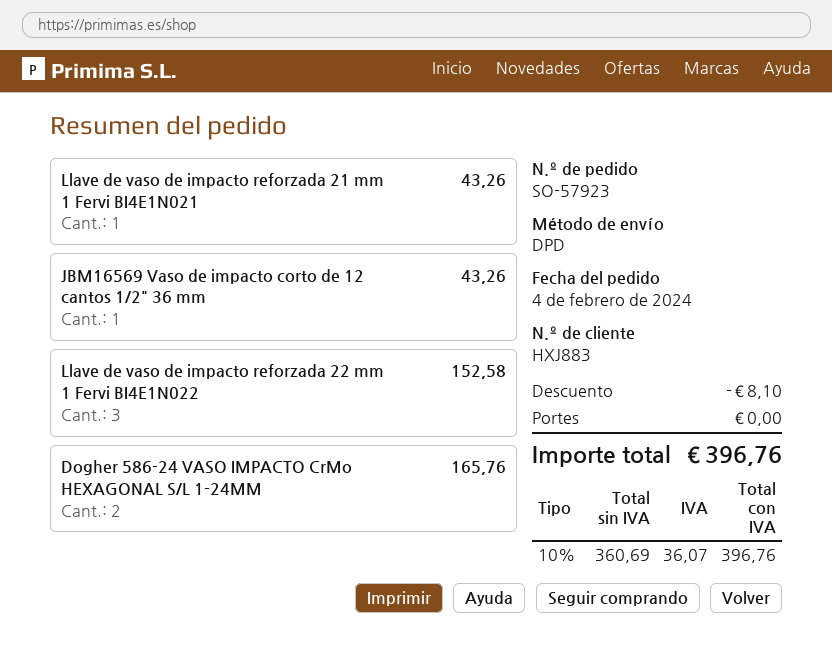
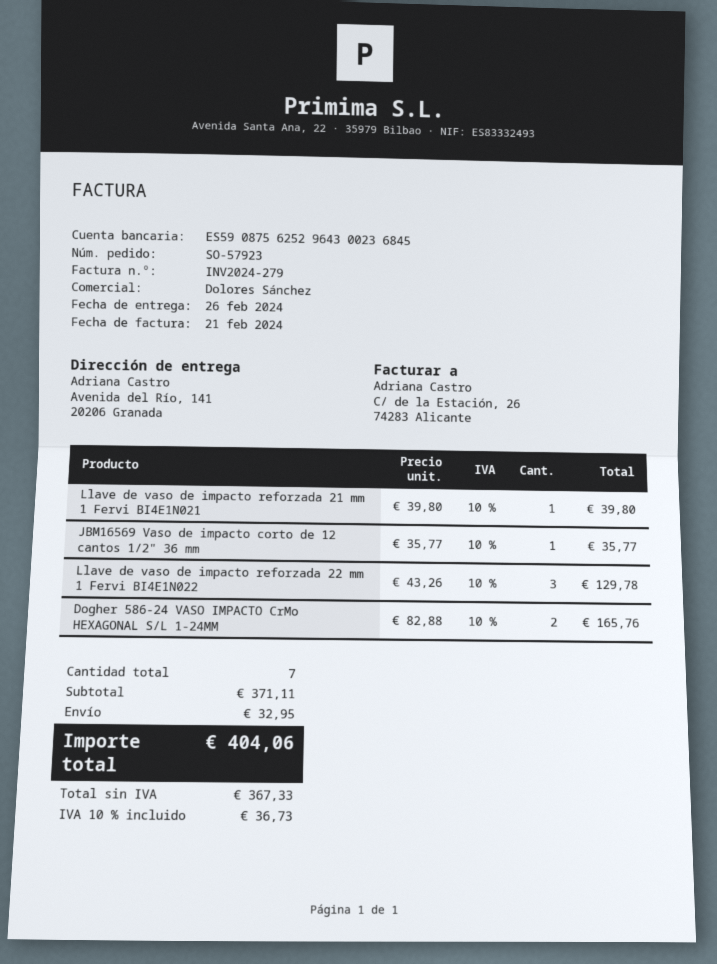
Llave de vaso de impacto reforzada 21 mm 1 Fervi BI4E1N021: 1 for 43.26 -> 1 for 39.80
JBM16569 Vaso de impacto corto de 12 cantos 1/2" 36 mm: 1 for 43.26 -> 1 for 35.77
Llave de vaso de impacto reforzada 22 mm 1 Fervi BI4E1N022: 3 for 152.58 -> 3 for 129.78
discount: 8.10 -> none
shipping: 0.00 -> 32.95
net: 360.69 -> 367.33
tax: 10% = 36.07 -> 10% = 36.73
total: 396.76 -> 404.06

